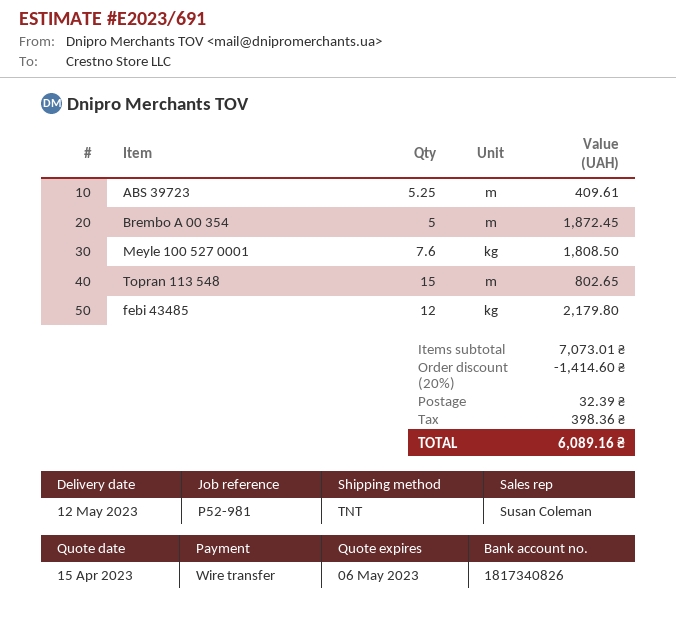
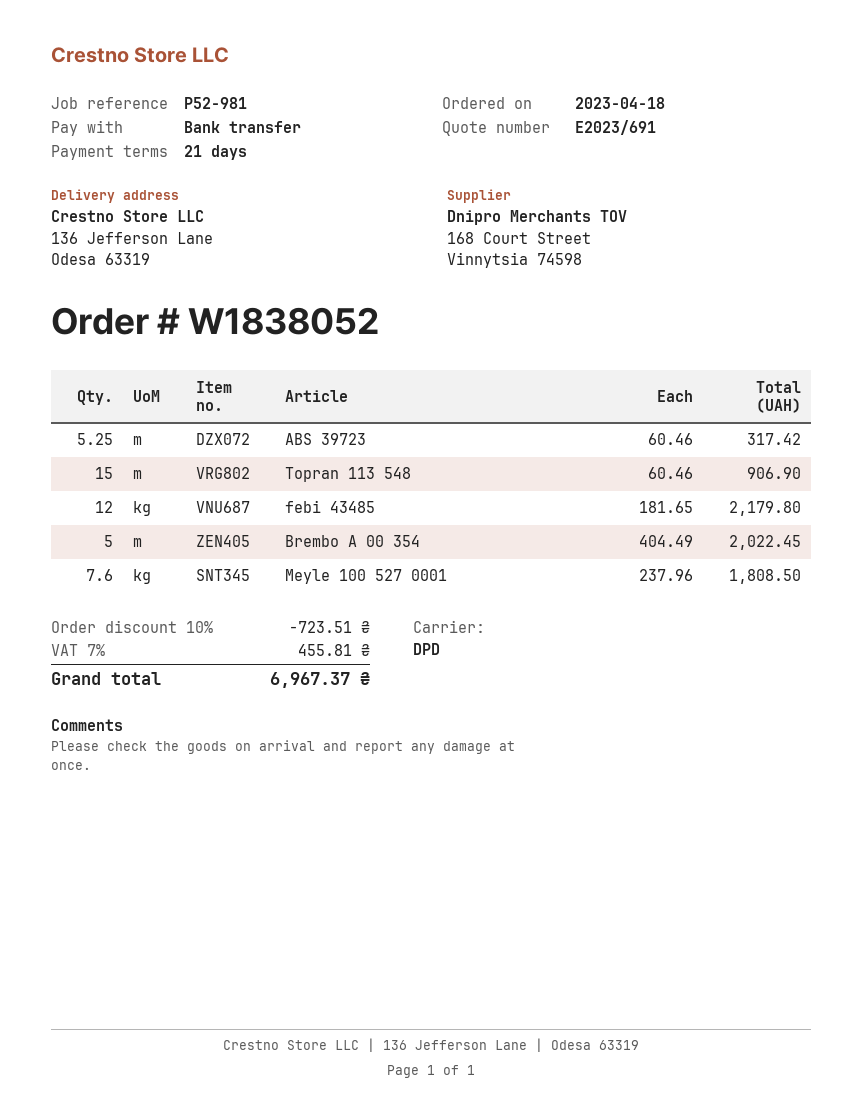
shipping method: TNT -> DPD
ABS 39723: 5.25 for 409.61 -> 5.25 for 317.42
Brembo A 00 354: 5 for 1872.45 -> 5 for 2022.45
Topran 113 548: 15 for 802.65 -> 15 for 906.90
discount: 20% = 1414.60 -> 10% = 723.51
shipping: 32.39 -> none
tax: 398.36 -> 455.81
total: 6089.16 -> 6967.37

